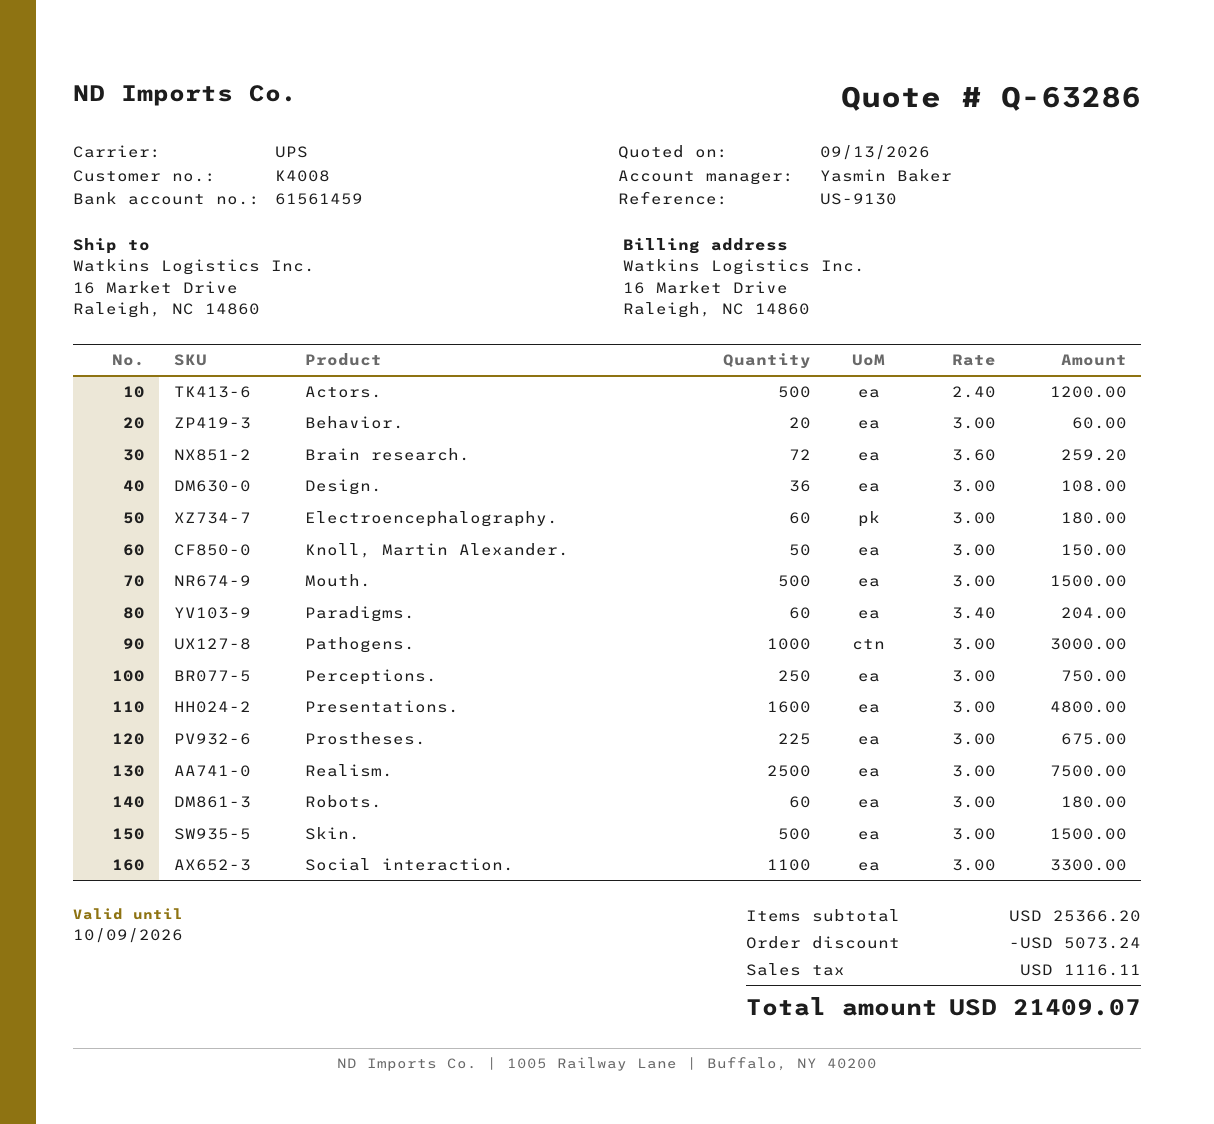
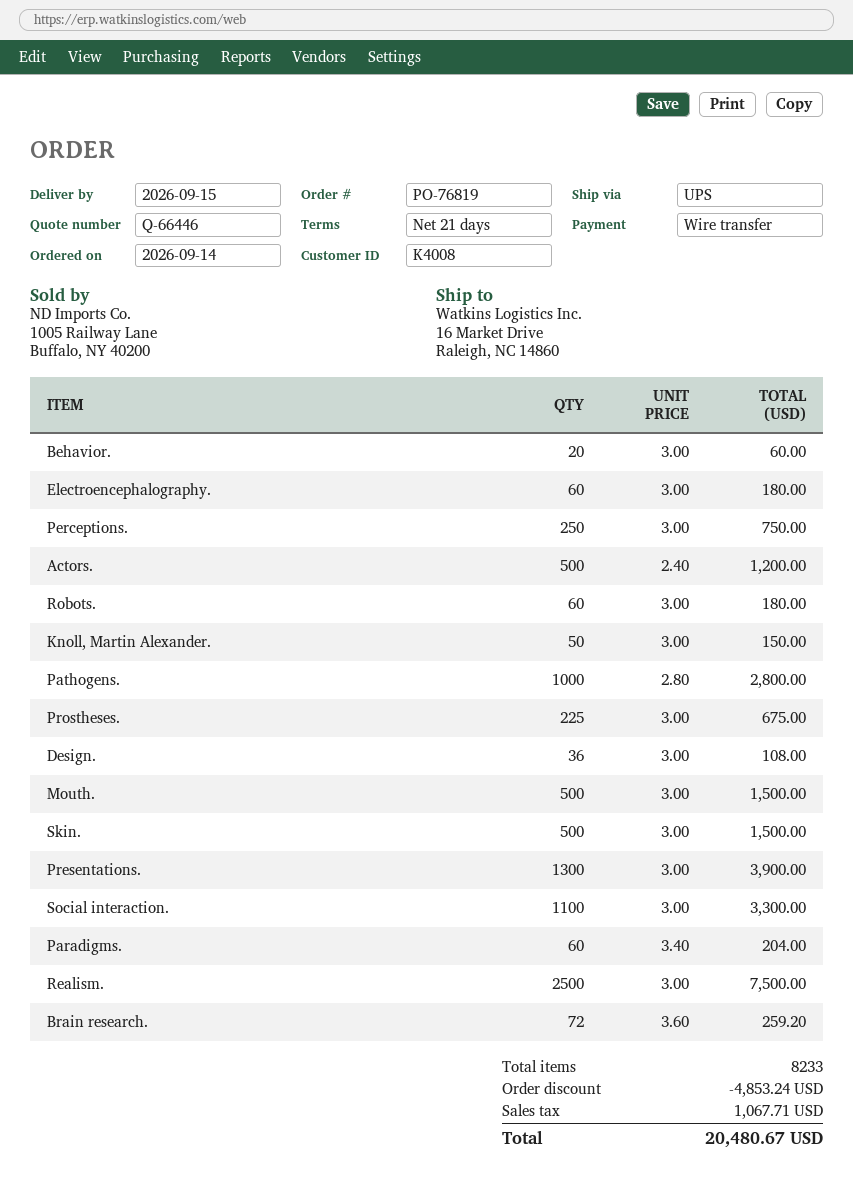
quote number: Q-63286 -> Q-66446
Pathogens.: 1000 x 3.00 = 3000.00 -> 1000 x 2.80 = 2800.00
Presentations.: 1600 x 3.00 = 4800.00 -> 1300 x 3.00 = 3900.00
discount: 5073.24 -> 4853.24
tax: 1116.11 -> 1067.71
total: 21409.07 -> 20480.67

